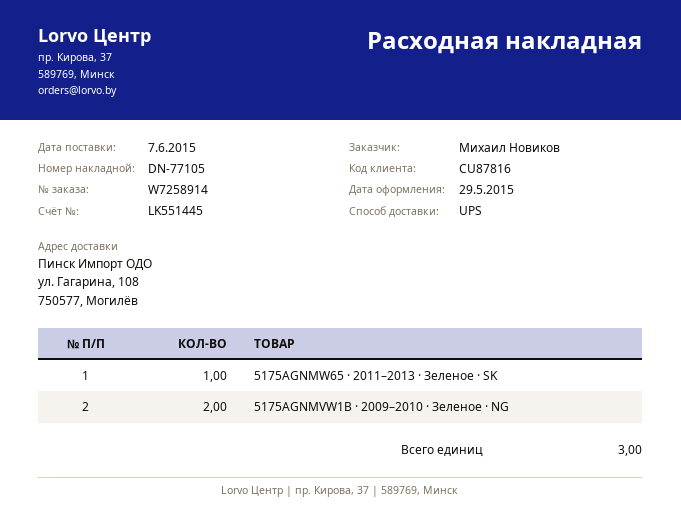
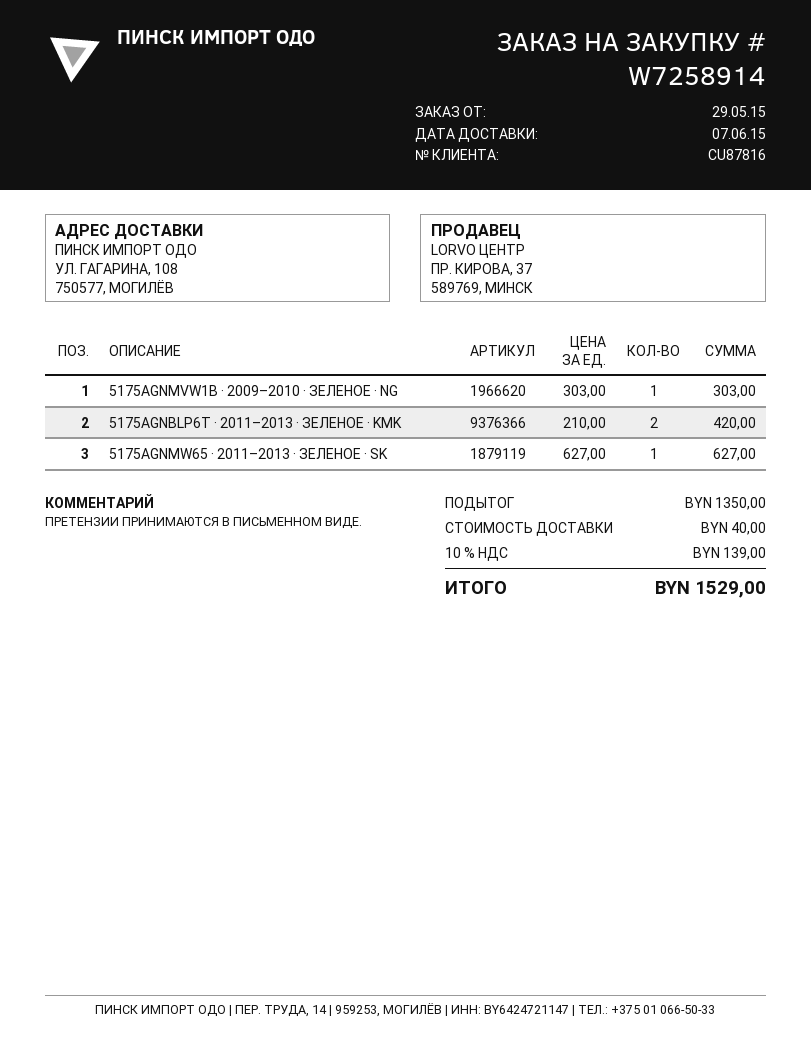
5175AGNMVW1B · 2009–2010 · Зеленое · NG: 2 -> 1
5175AGNBLP6T · 2011–2013 · ЗЕЛЕНОЕ · KMK: none -> 2

